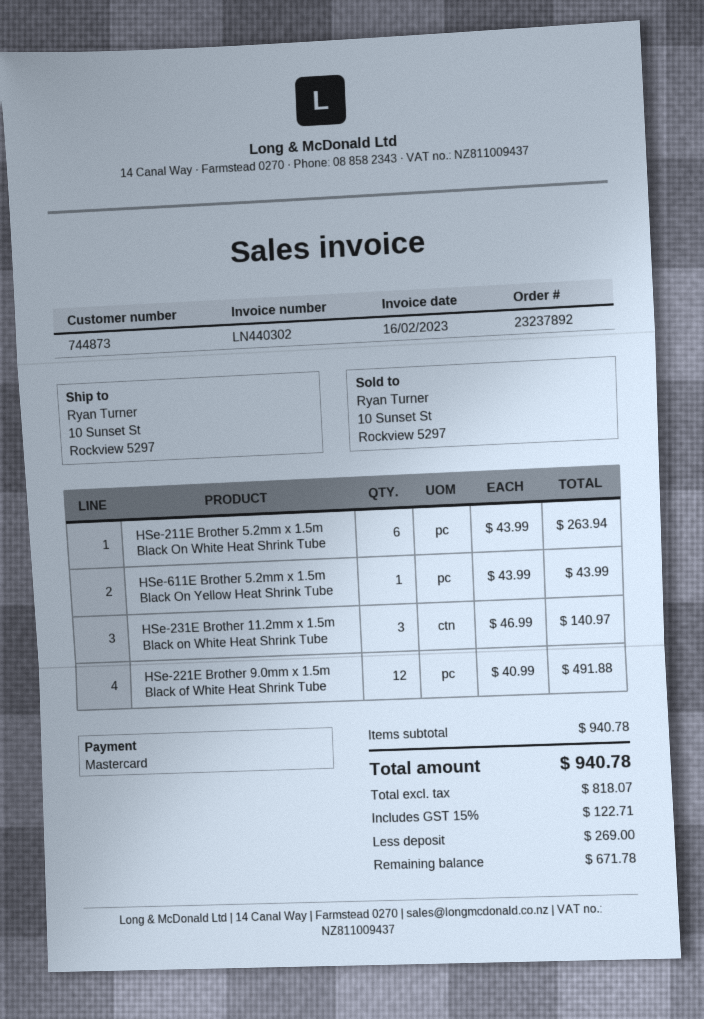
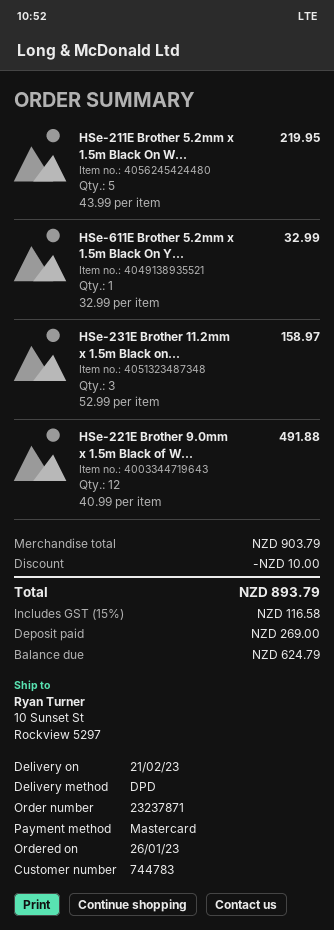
order number: 23237892 -> 23237871
customer number: 744873 -> 744783
HSe-211E Brother 5.2mm x 1.5m Black On White Heat Shrink Tube: 6 x 43.99 = 263.94 -> 5 x 43.99 = 219.95
HSe-611E Brother 5.2mm x 1.5m Black On Yellow Heat Shrink Tube: 1 x 43.99 = 43.99 -> 1 x 32.99 = 32.99
HSe-231E Brother 11.2mm x 1.5m Black on White Heat Shrink Tube: 3 x 46.99 = 140.97 -> 3 x 52.99 = 158.97
subtotal: 940.78 -> 903.79
discount: none -> 10.00
tax: 15% = 122.71 -> 15% = 116.58
total: 940.78 -> 893.79
balance: 671.78 -> 624.79

